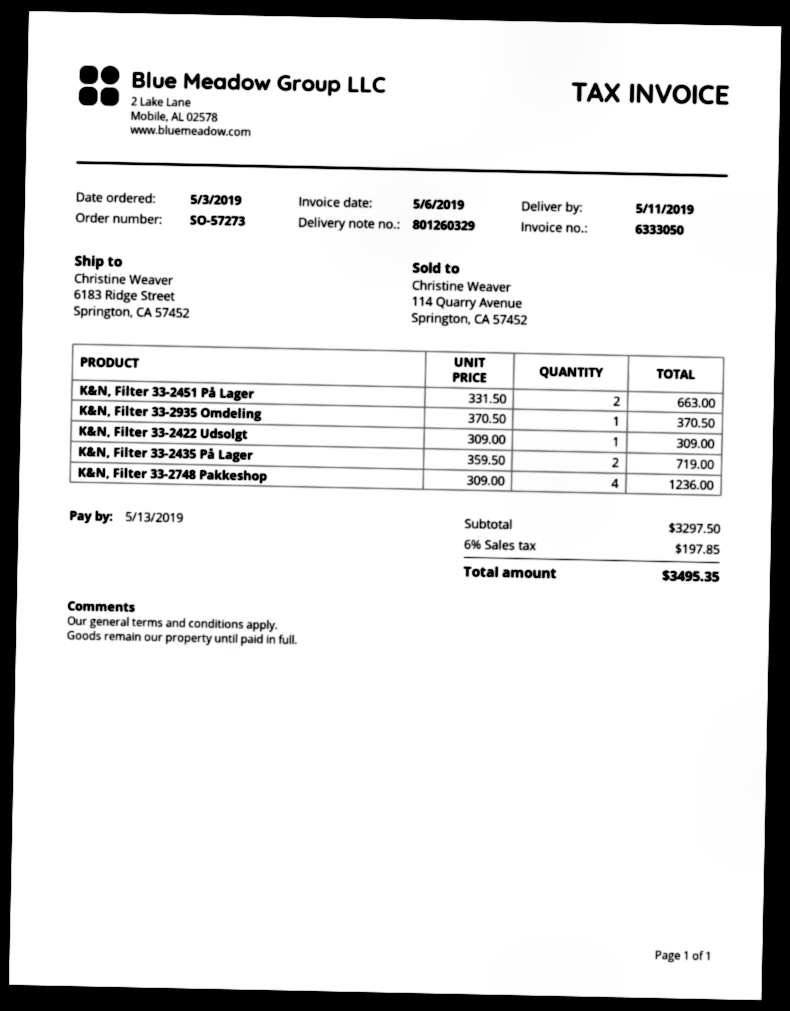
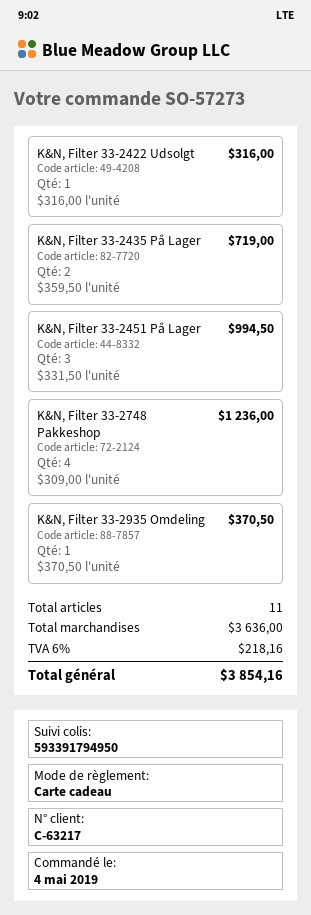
order date: 2019-05-03 -> 2019-05-04
K&N, Filter 33-2451 På Lager: 2 x 331.50 = 663.00 -> 3 x 331.50 = 994.50
K&N, Filter 33-2422 Udsolgt: 1 x 309.00 = 309.00 -> 1 x 316.00 = 316.00
subtotal: 3297.50 -> 3636.00
tax: 6% = 197.85 -> 6% = 218.16
total: 3495.35 -> 3854.16

